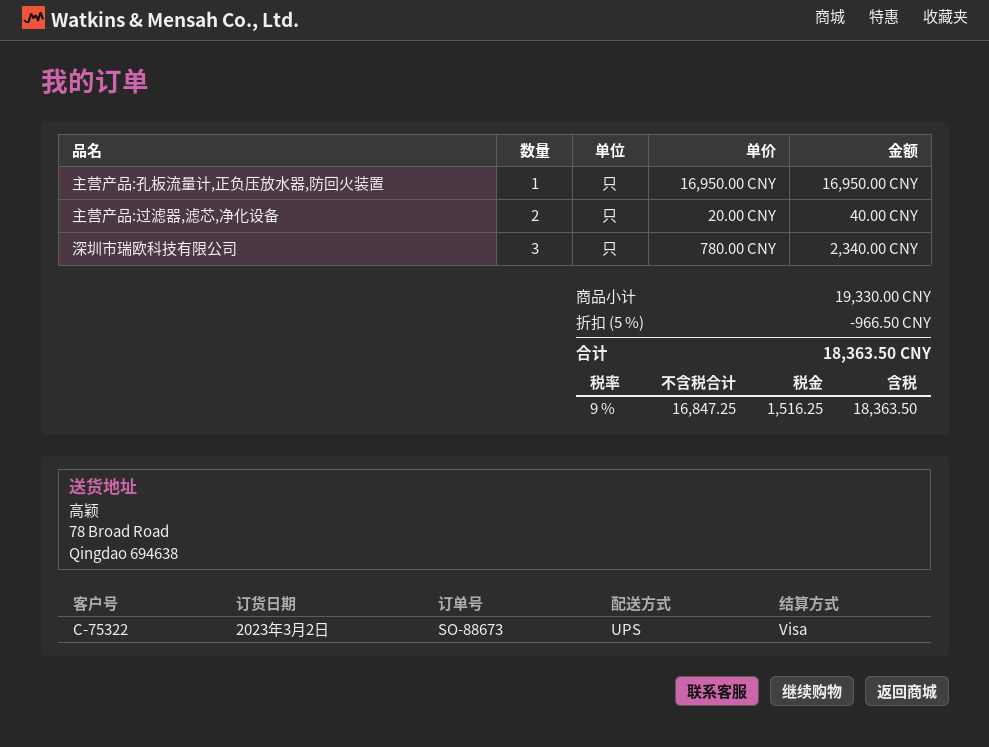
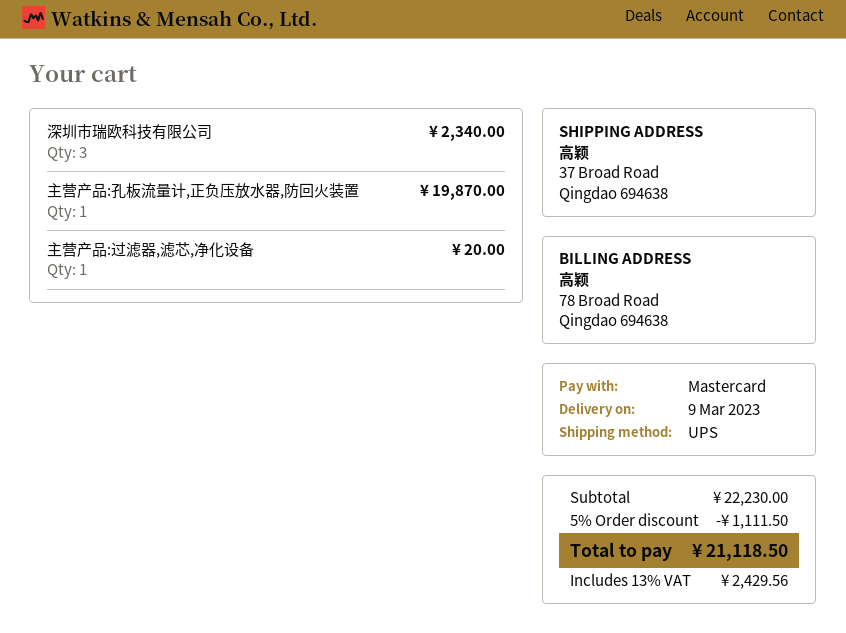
payment method: Visa -> Mastercard
ship to: 78 Broad Road, Qingdao 694638 -> 37 Broad Road, Qingdao 694638
主营产品:孔板流量计,正负压放水器,防回火装置: 1 for 16950.00 -> 1 for 19870.00
主营产品:过滤器,滤芯,净化设备: 2 for 40.00 -> 1 for 20.00
subtotal: 19330.00 -> 22230.00
discount: 5% = 966.50 -> 5% = 1111.50
tax: 9% = 1516.25 -> 13% = 2429.56
total: 18363.50 -> 21118.50

